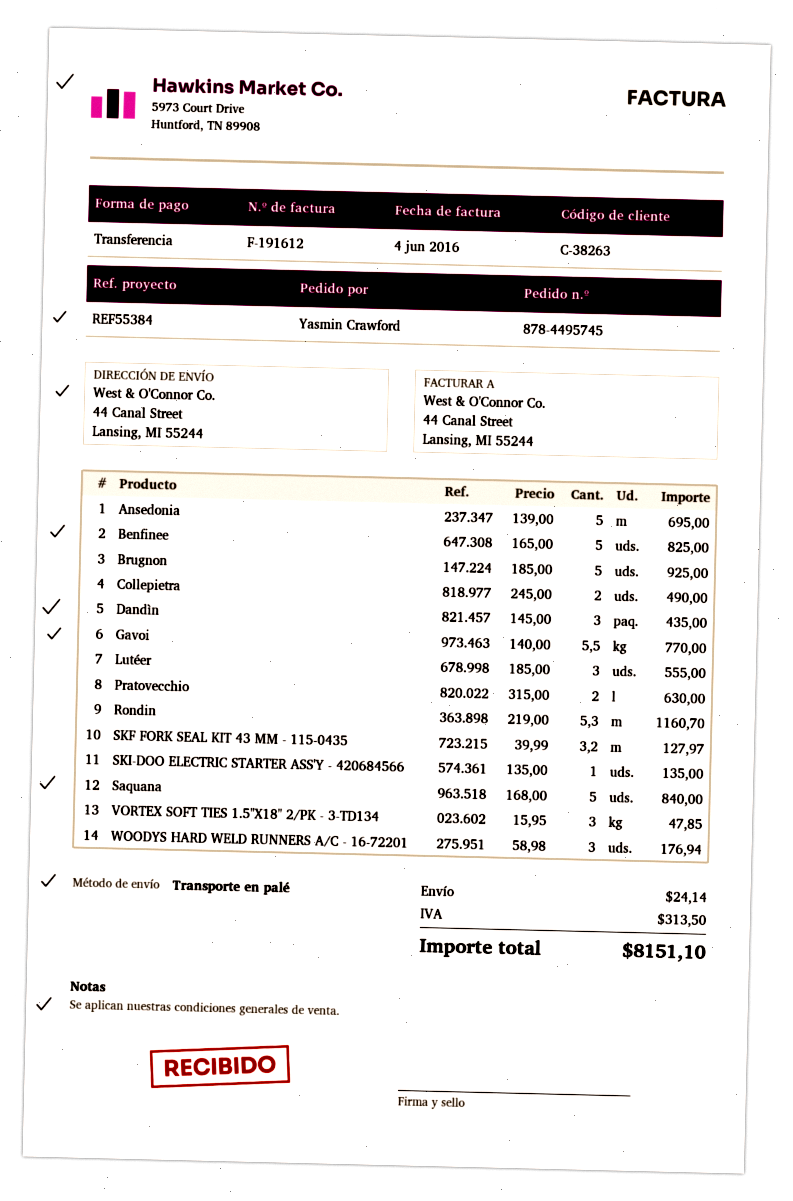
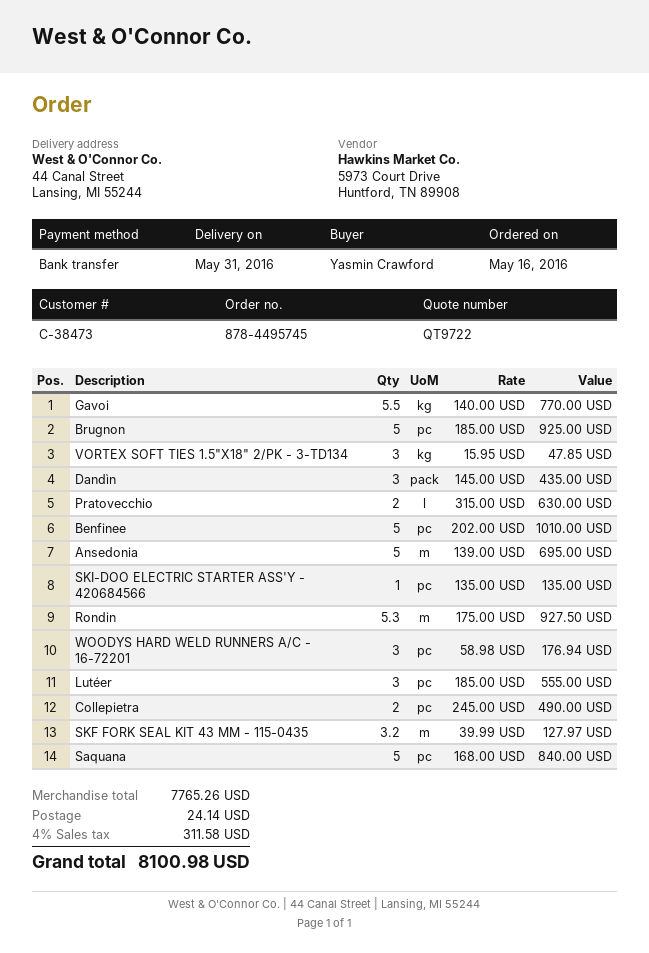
customer number: C-38263 -> C-38473
Benfinee: 5 x 165.00 = 825.00 -> 5 x 202.00 = 1010.00
Rondin: 5.3 x 219.00 = 1160.70 -> 5.3 x 175.00 = 927.50
tax: 313.50 -> 311.58
total: 8151.10 -> 8100.98

